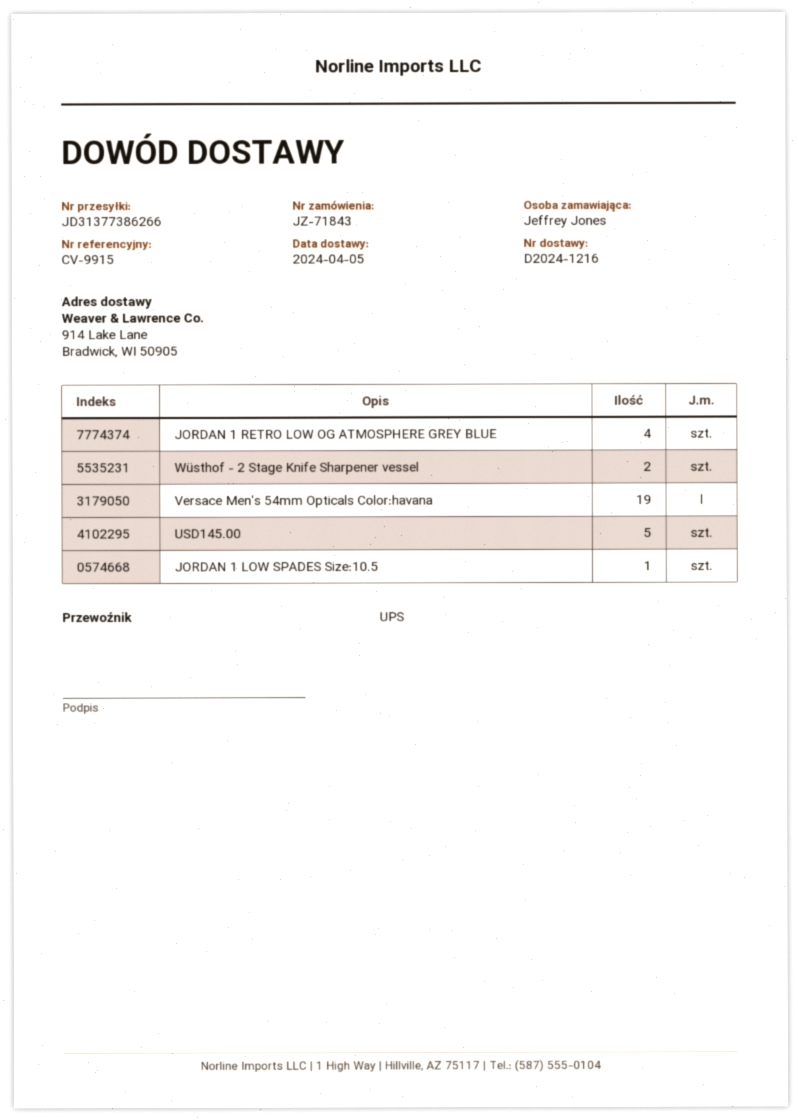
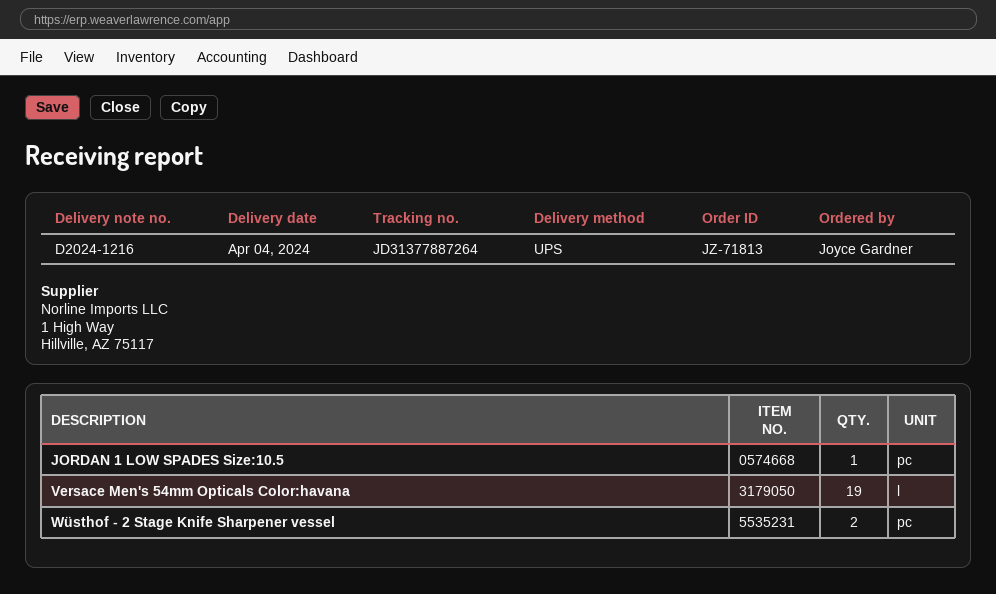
order number: JZ-71843 -> JZ-71813
delivery date: 2024-04-05 -> 2024-04-04
ordered by: Jeffrey Jones -> Joyce Gardner
tracking number: JD31377386266 -> JD31377887264
JORDAN 1 RETRO LOW OG ATMOSPHERE GREY BLUE: 4 -> none
USD145.00: 5 -> none

